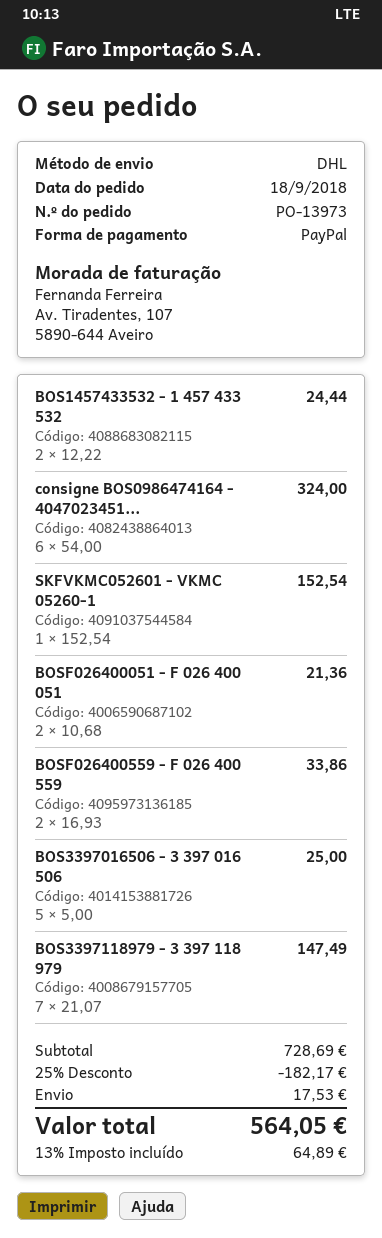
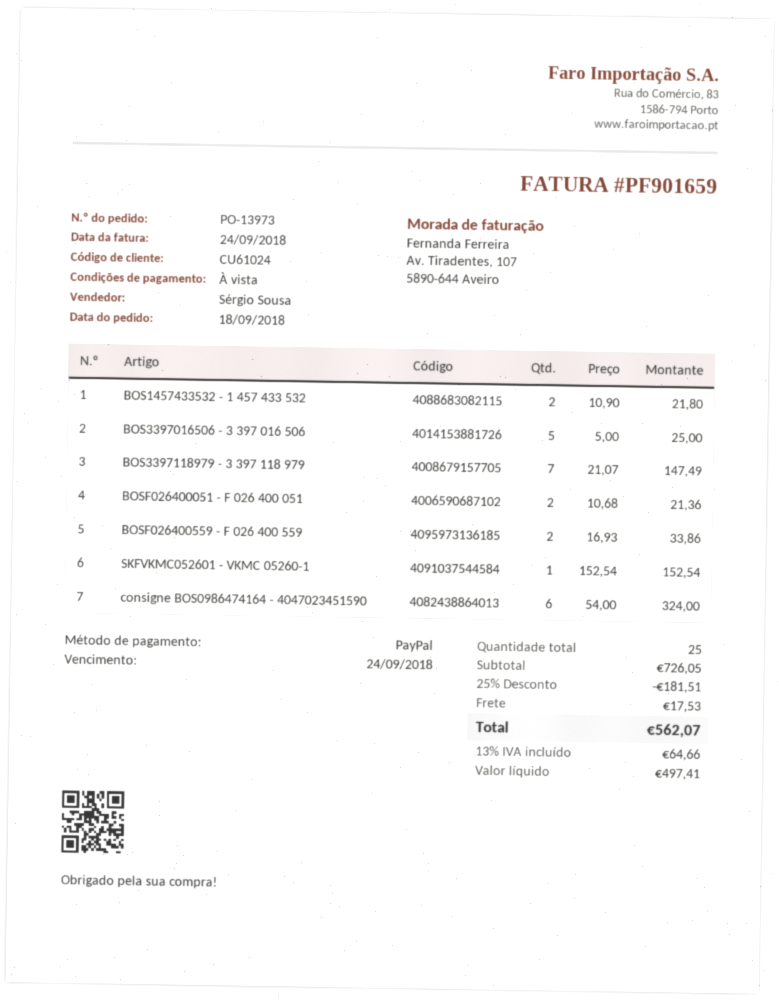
BOS1457433532 - 1 457 433 532: 2 x 12.22 = 24.44 -> 2 x 10.90 = 21.80
subtotal: 728.69 -> 726.05
discount: 25% = 182.17 -> 25% = 181.51
tax: 13% = 64.89 -> 13% = 64.66
total: 564.05 -> 562.07

